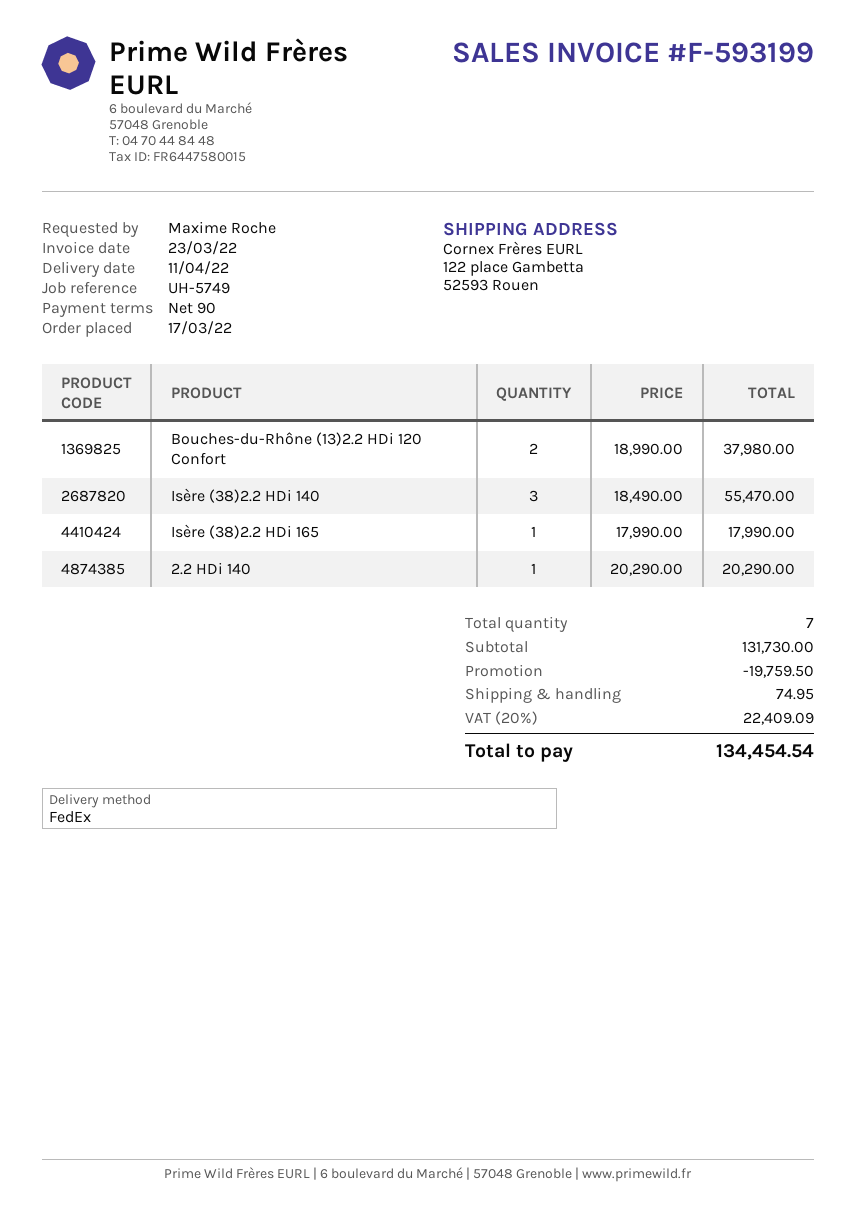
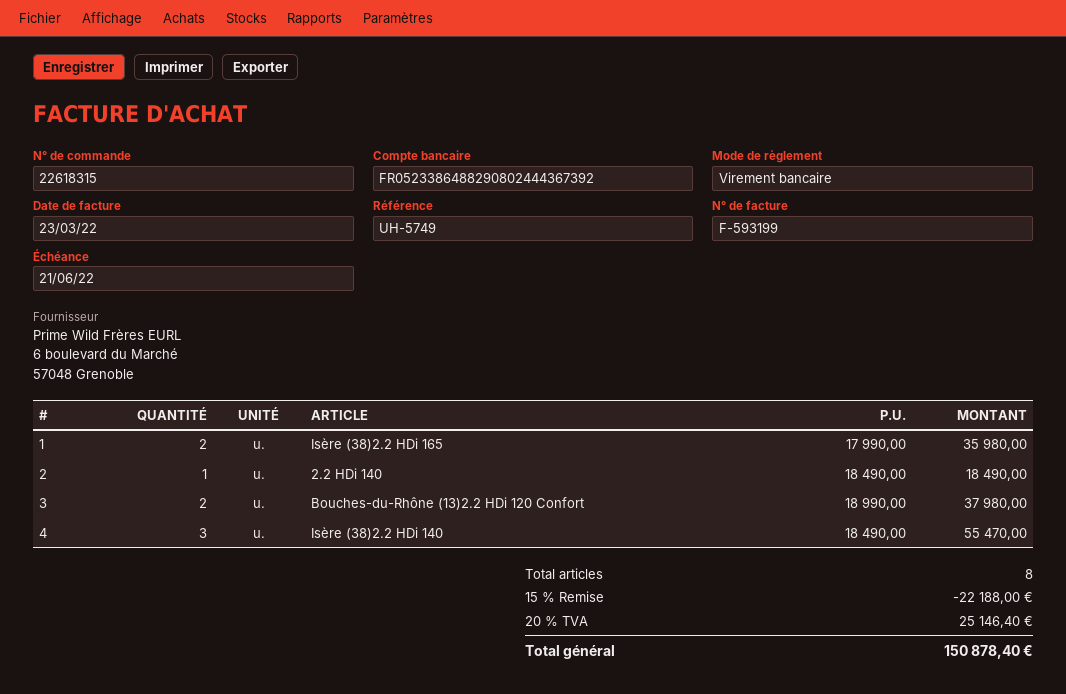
Isère (38)2.2 HDi 165: 1 x 17990.00 = 17990.00 -> 2 x 17990.00 = 35980.00
2.2 HDi 140: 1 x 20290.00 = 20290.00 -> 1 x 18490.00 = 18490.00
total quantity: 7 -> 8
discount: 19759.50 -> 22188.00
shipping: 74.95 -> none
tax: 20% = 22409.09 -> 20% = 25146.40
total: 134454.54 -> 150878.40

